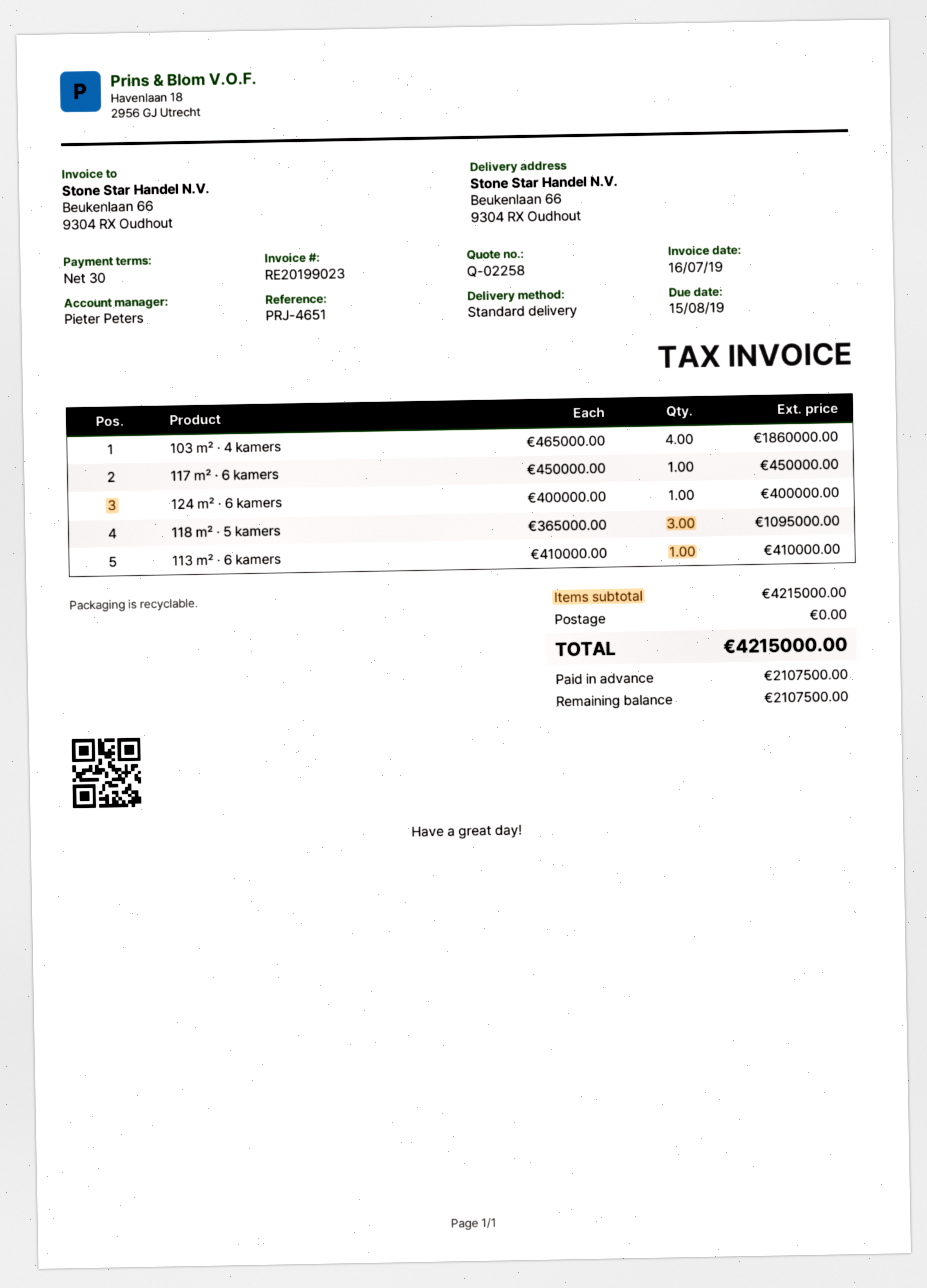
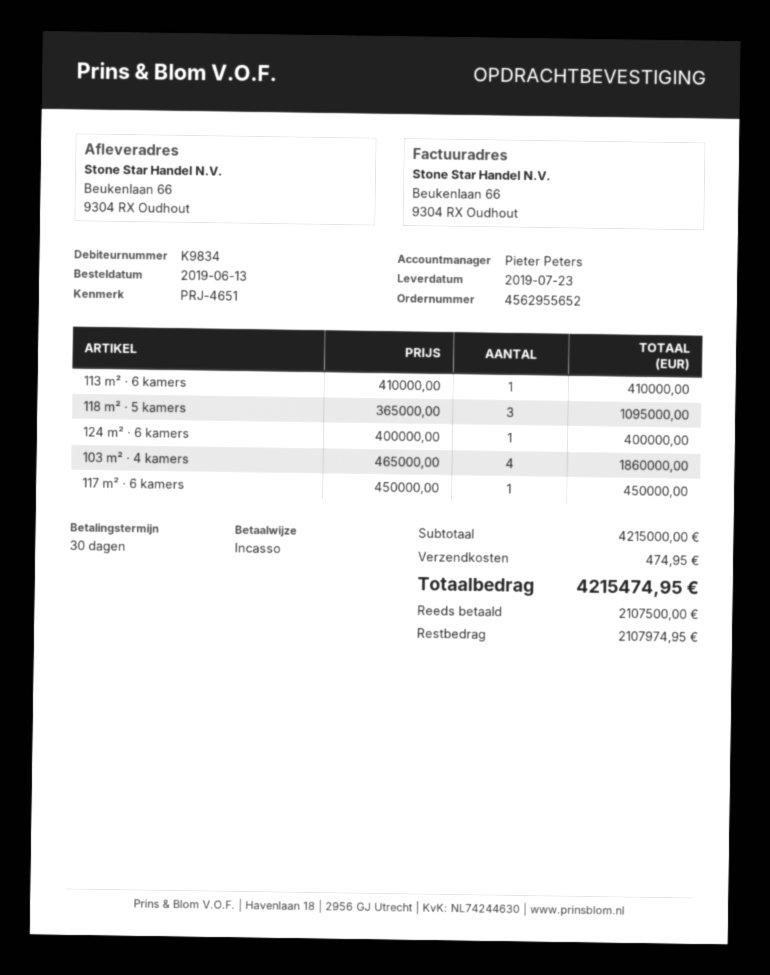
shipping: 0.00 -> 474.95
total: 4215000.00 -> 4215474.95
balance: 2107500.00 -> 2107974.95

